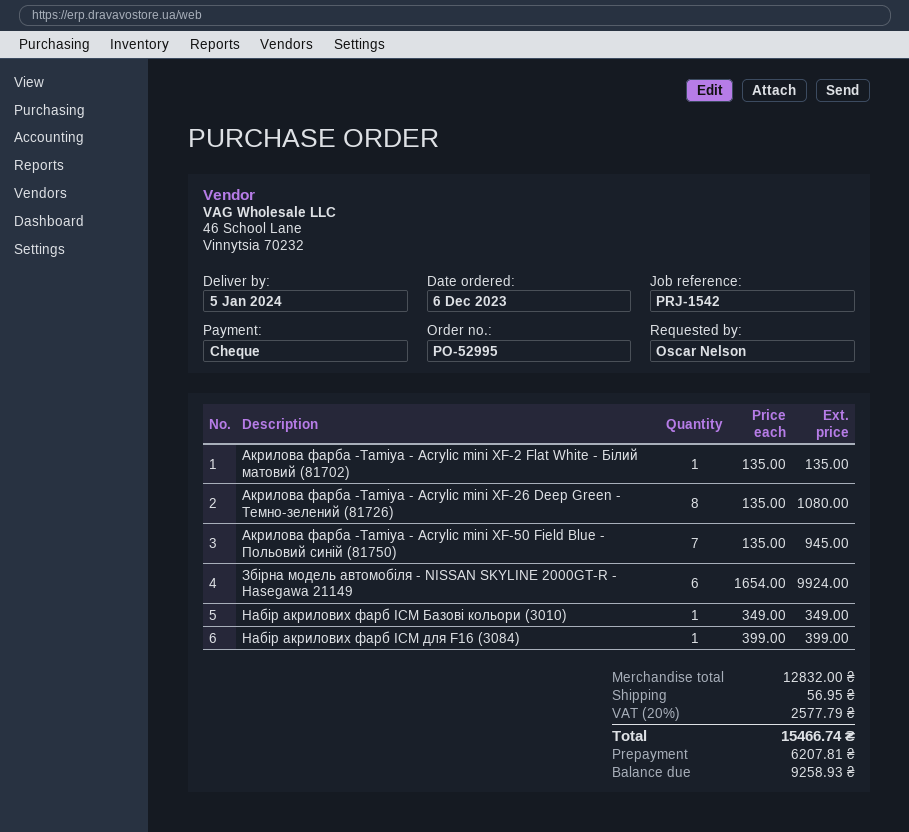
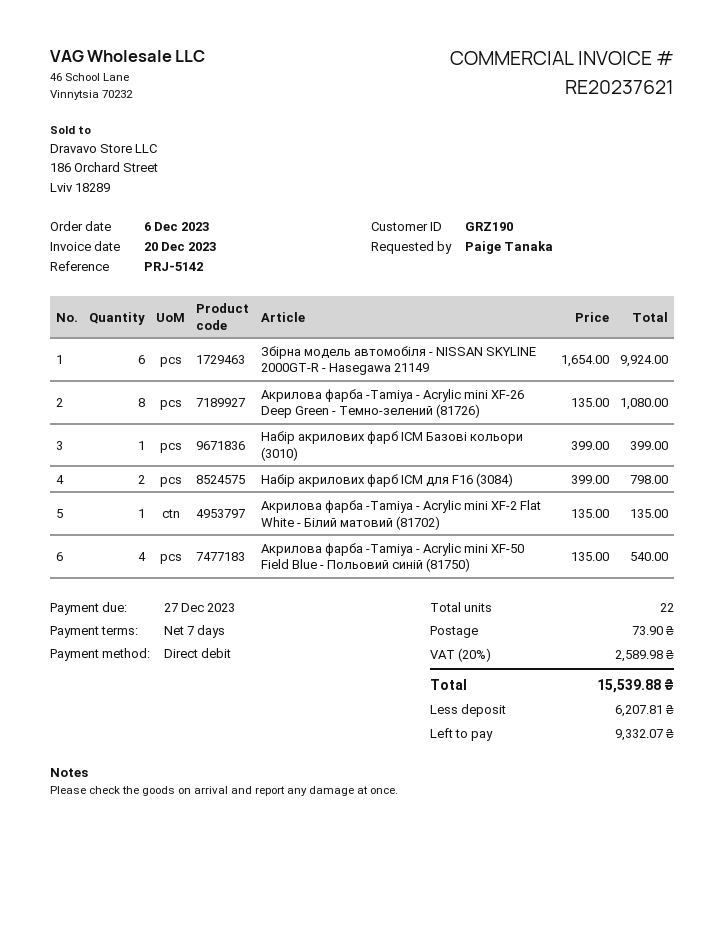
reference: PRJ-1542 -> PRJ-5142
ordered by: Oscar Nelson -> Paige Tanaka
payment method: cheque -> direct debit
Акрилова фарба -Tamiya - Acrylic mini XF-50 Field Blue - Польовий синій (81750): 7 x 135.00 = 945.00 -> 4 x 135.00 = 540.00
Набір акрилових фарб ICM Базові кольори (3010): 1 x 349.00 = 349.00 -> 1 x 399.00 = 399.00
Набір акрилових фарб ICM для F16 (3084): 1 x 399.00 = 399.00 -> 2 x 399.00 = 798.00
shipping: 56.95 -> 73.90
tax: 20% = 2577.79 -> 20% = 2589.98
total: 15466.74 -> 15539.88
balance: 9258.93 -> 9332.07

